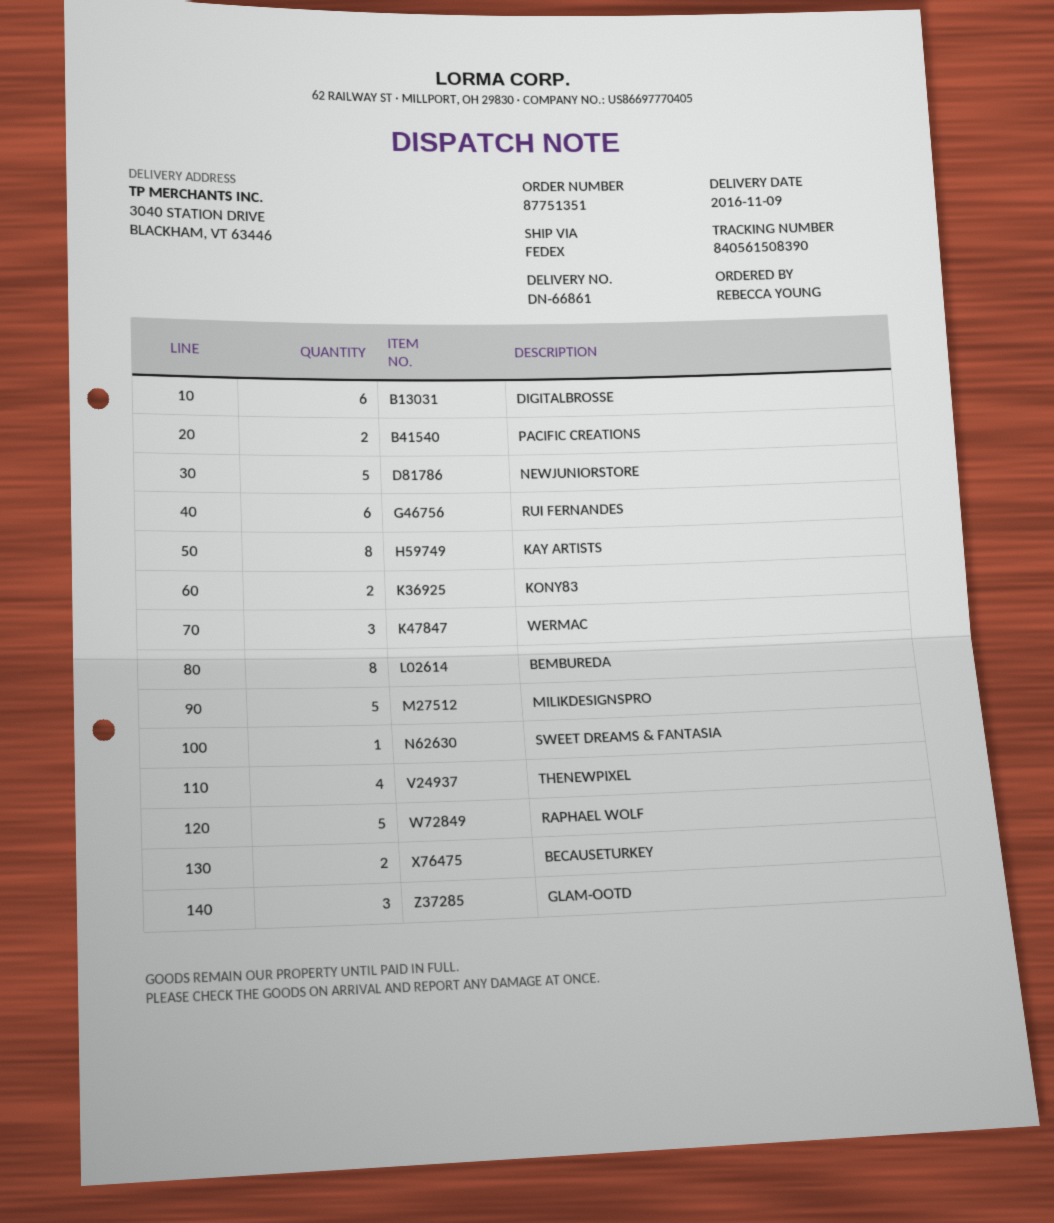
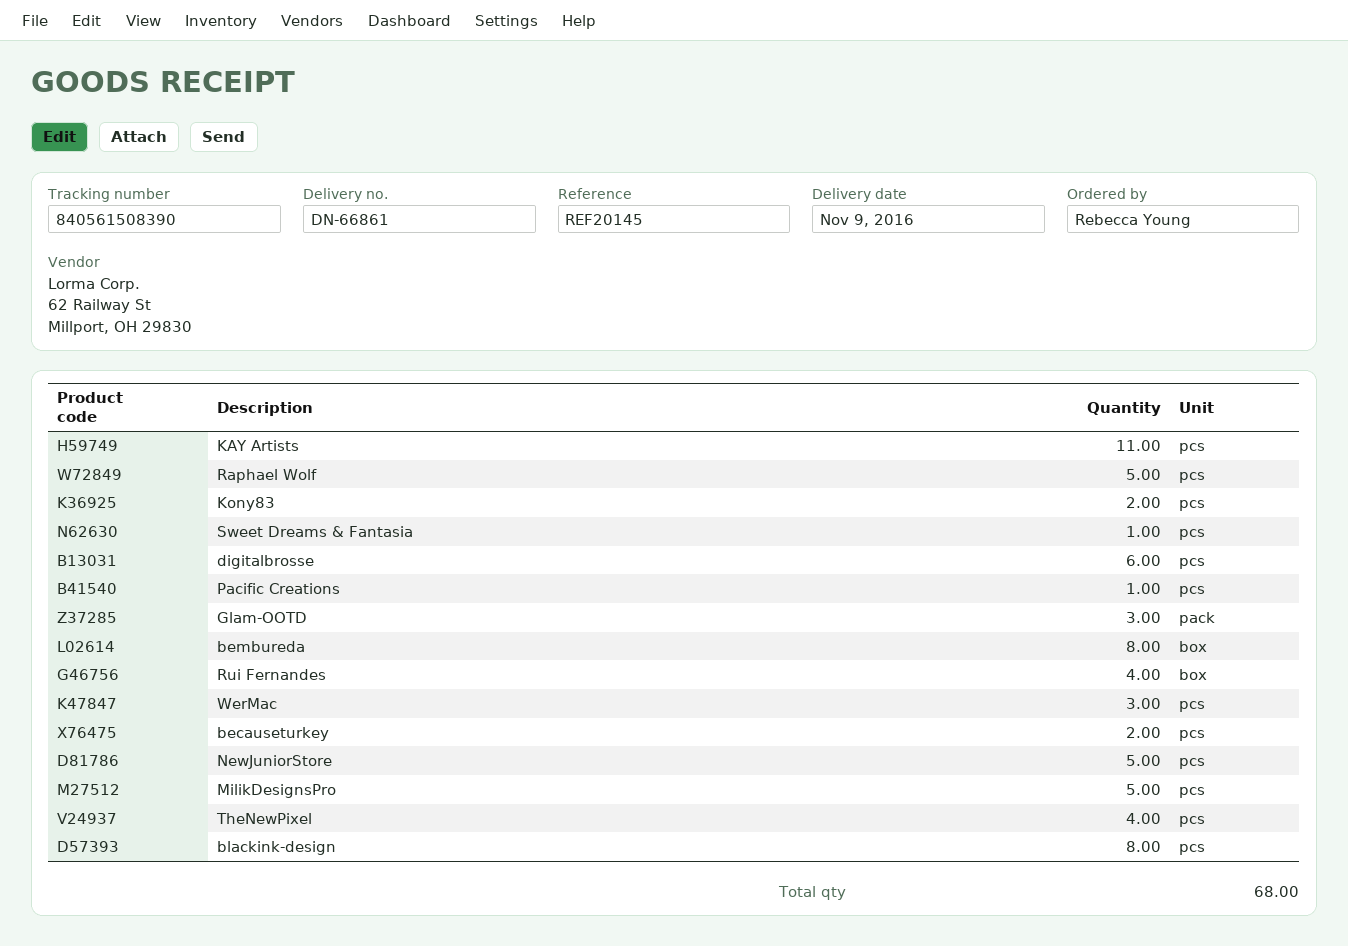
PACIFIC CREATIONS: 2 -> 1
RUI FERNANDES: 6 -> 4
KAY ARTISTS: 8 -> 11
blackink-design: none -> 8

